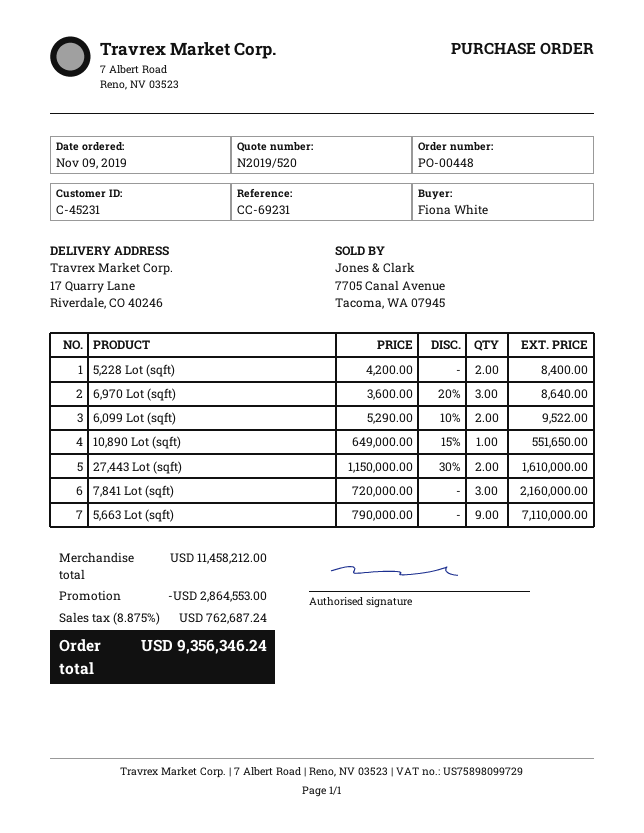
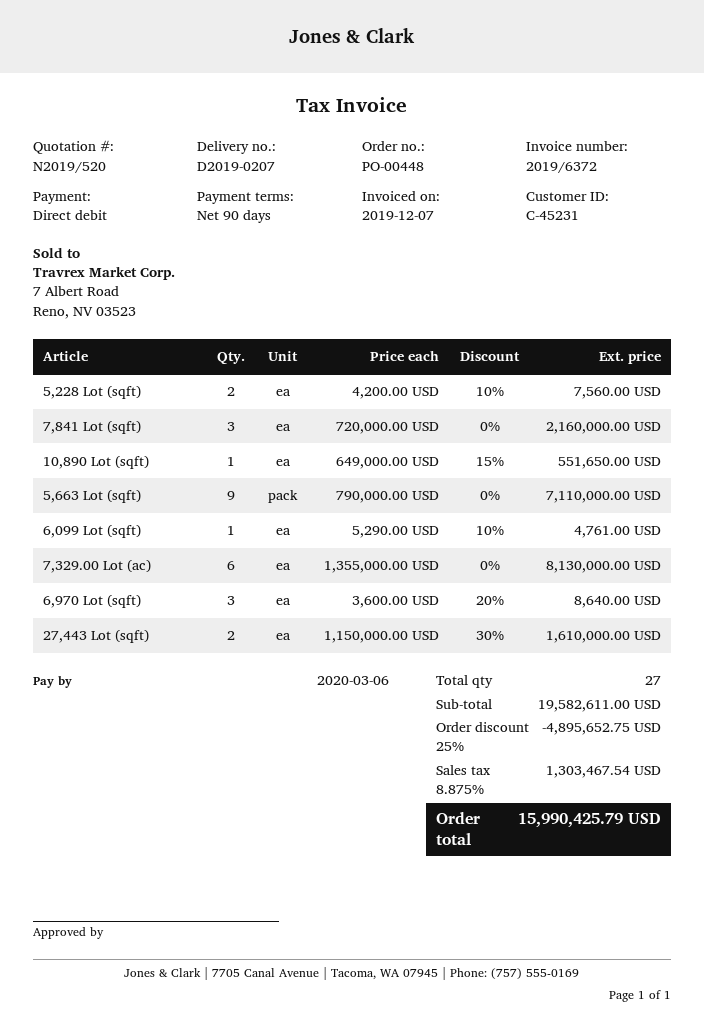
5,228 Lot (sqft): 2 x 4200.00 = 8400.00 -> 2 x 4200.00 - 10% = 7560.00
6,099 Lot (sqft): 2 x 5290.00 - 10% = 9522.00 -> 1 x 5290.00 - 10% = 4761.00
7,329.00 Lot (ac): none -> 6 x 1355000.00 = 8130000.00
subtotal: 11458212.00 -> 19582611.00
discount: 2864553.00 -> 4895652.75
tax: 8.875% = 762687.24 -> 8.875% = 1303467.54
total: 9356346.24 -> 15990425.79

